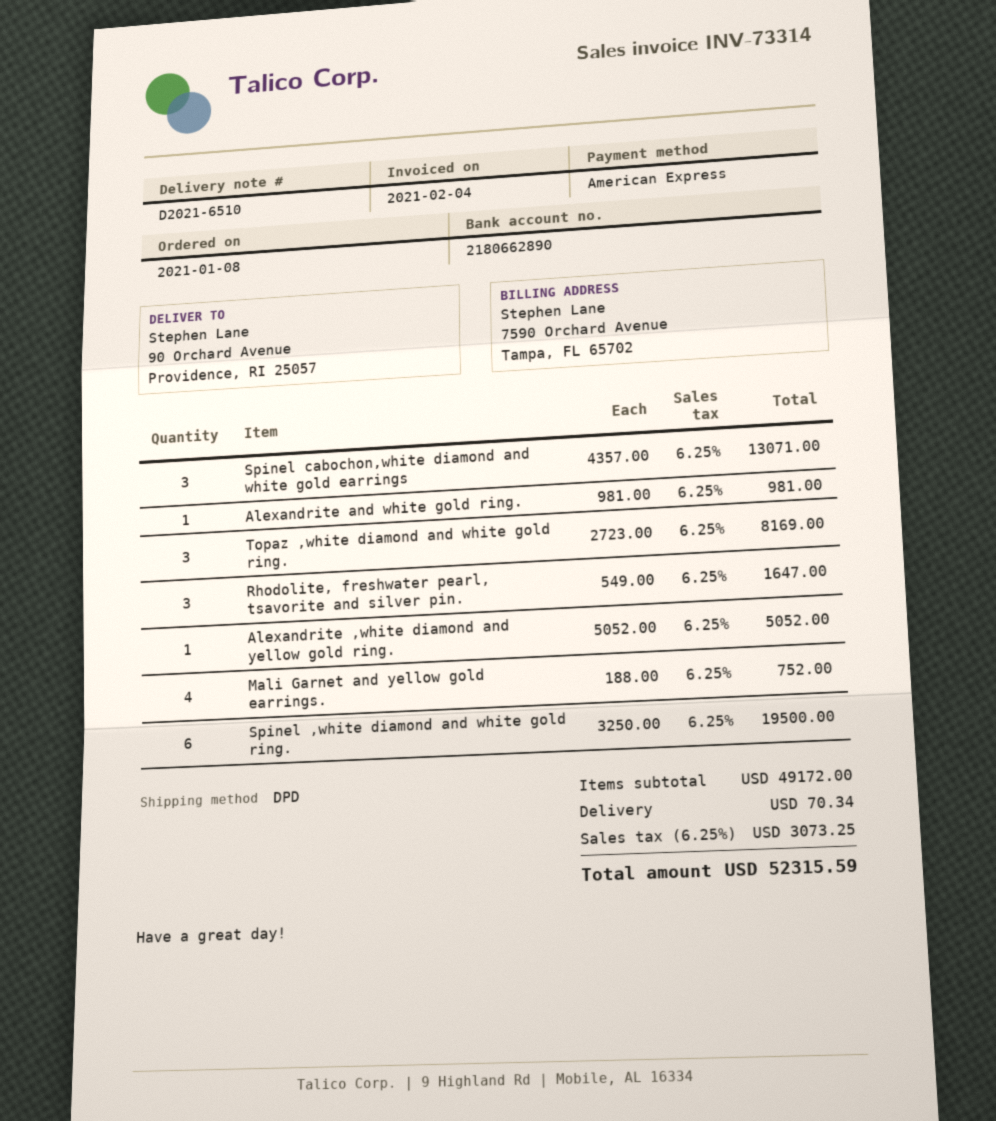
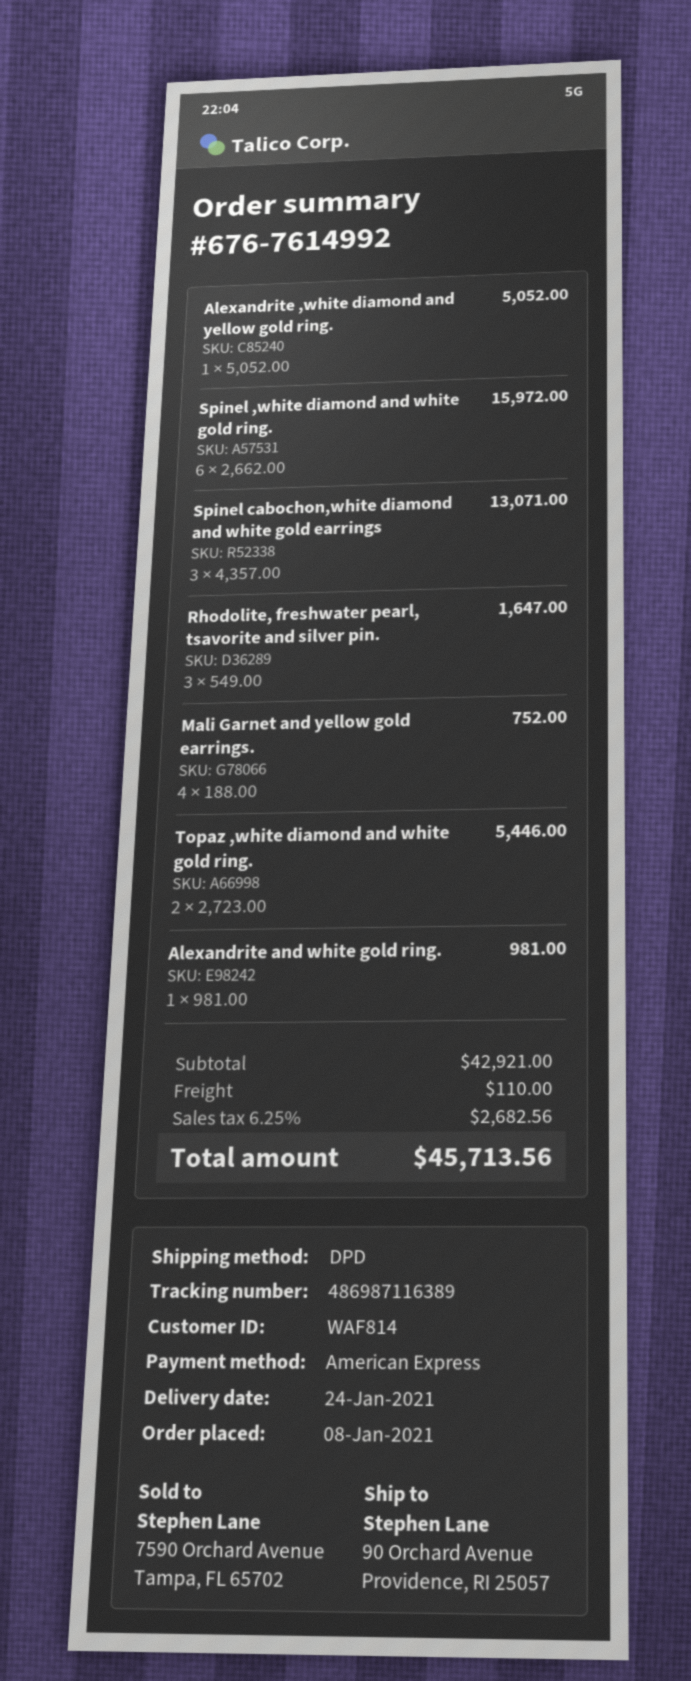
Topaz ,white diamond and white gold ring.: 3 x 2723.00 = 8169.00 -> 2 x 2723.00 = 5446.00
Spinel ,white diamond and white gold ring.: 6 x 3250.00 = 19500.00 -> 6 x 2662.00 = 15972.00
subtotal: 49172.00 -> 42921.00
shipping: 70.34 -> 110.00
tax: 6.25% = 3073.25 -> 6.25% = 2682.56
total: 52315.59 -> 45713.56

